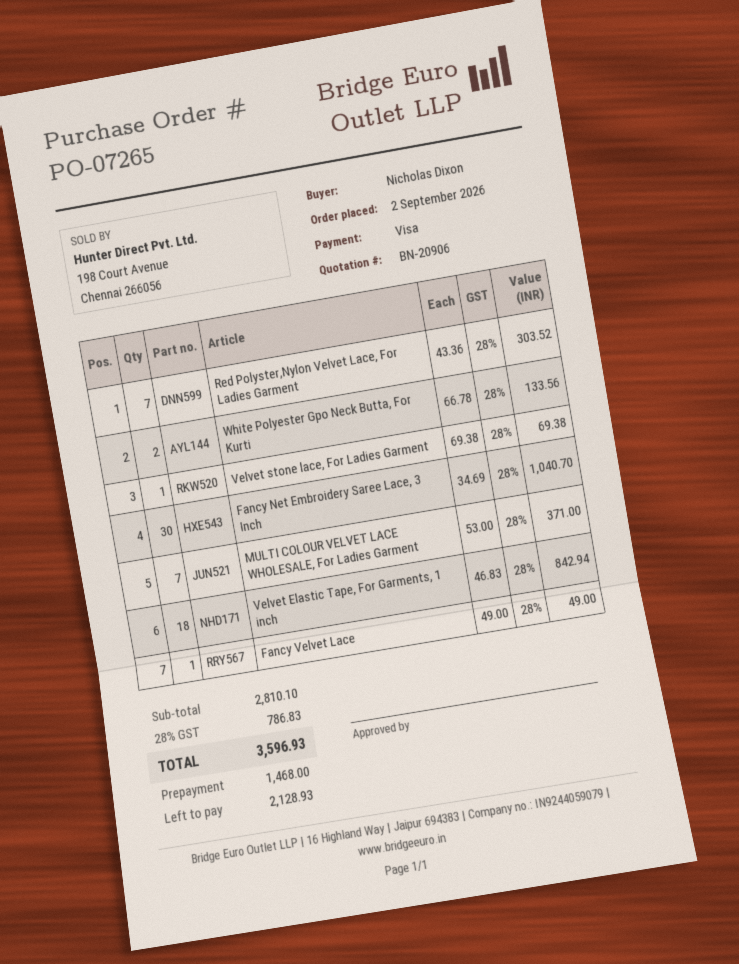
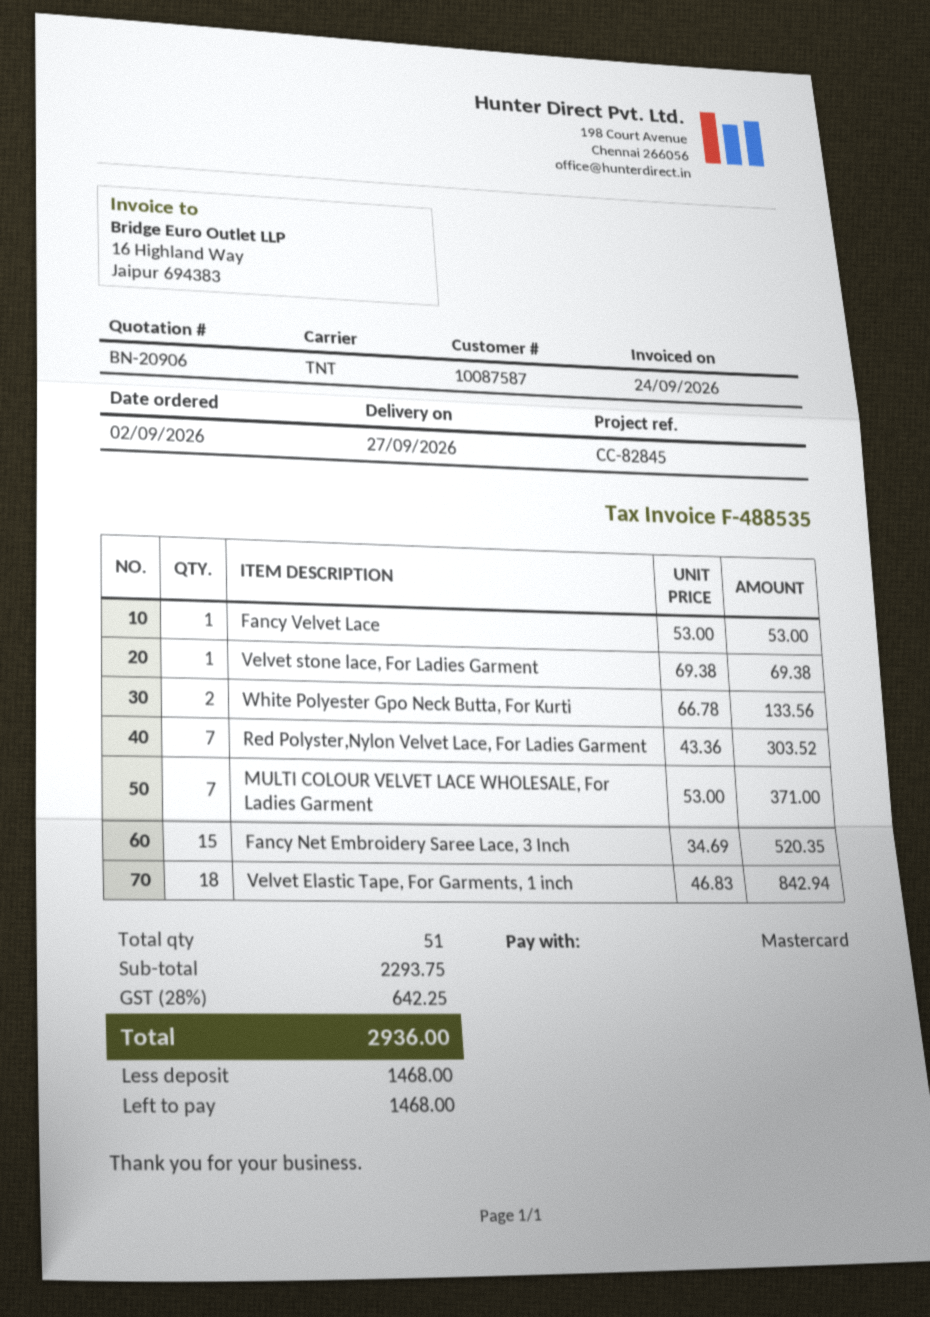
payment method: Visa -> Mastercard
Fancy Net Embroidery Saree Lace, 3 Inch: 30 x 34.69 = 1040.70 -> 15 x 34.69 = 520.35
Fancy Velvet Lace: 1 x 49.00 = 49.00 -> 1 x 53.00 = 53.00
subtotal: 2810.10 -> 2293.75
tax: 28% = 786.83 -> 28% = 642.25
total: 3596.93 -> 2936.00
balance: 2128.93 -> 1468.00

